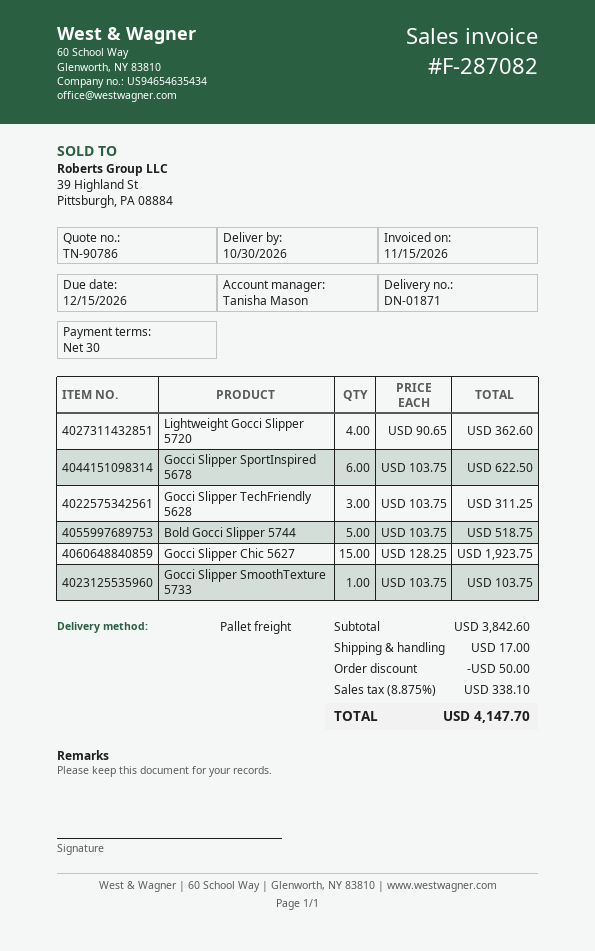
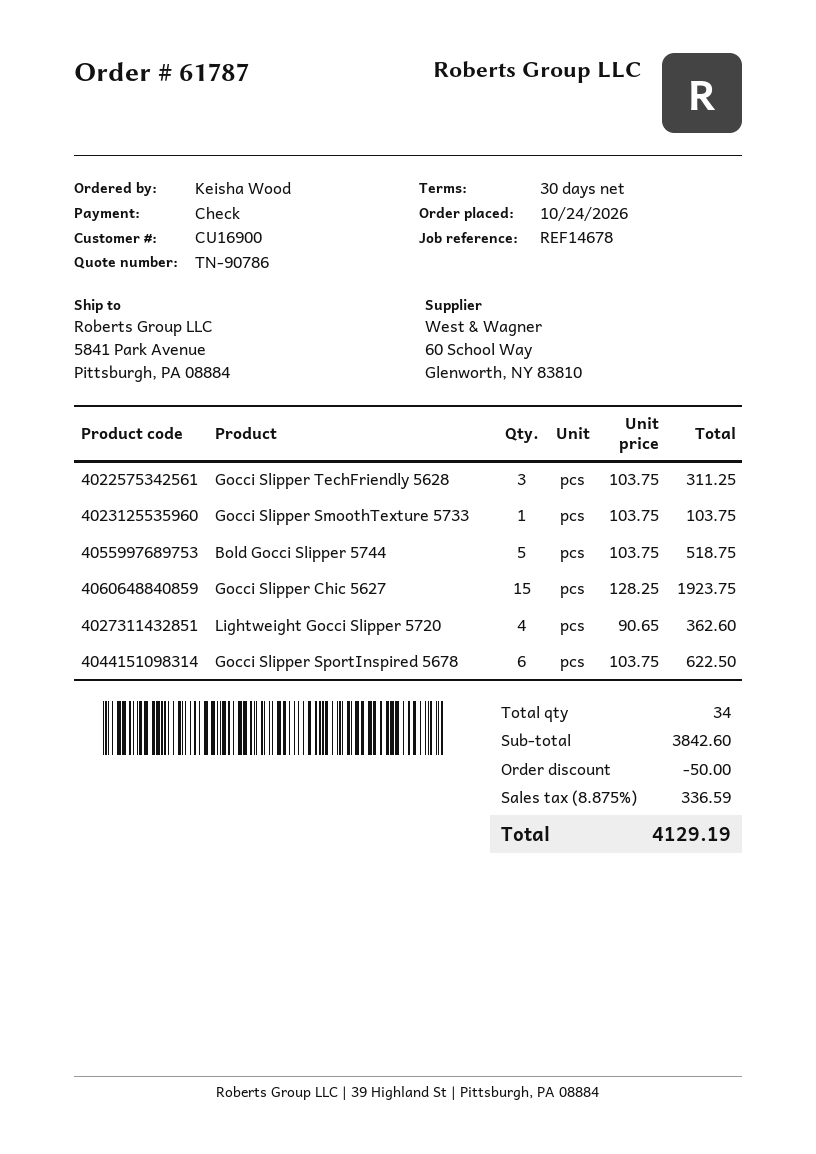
shipping: 17.00 -> none
tax: 8.875% = 338.10 -> 8.875% = 336.59
total: 4147.70 -> 4129.19

